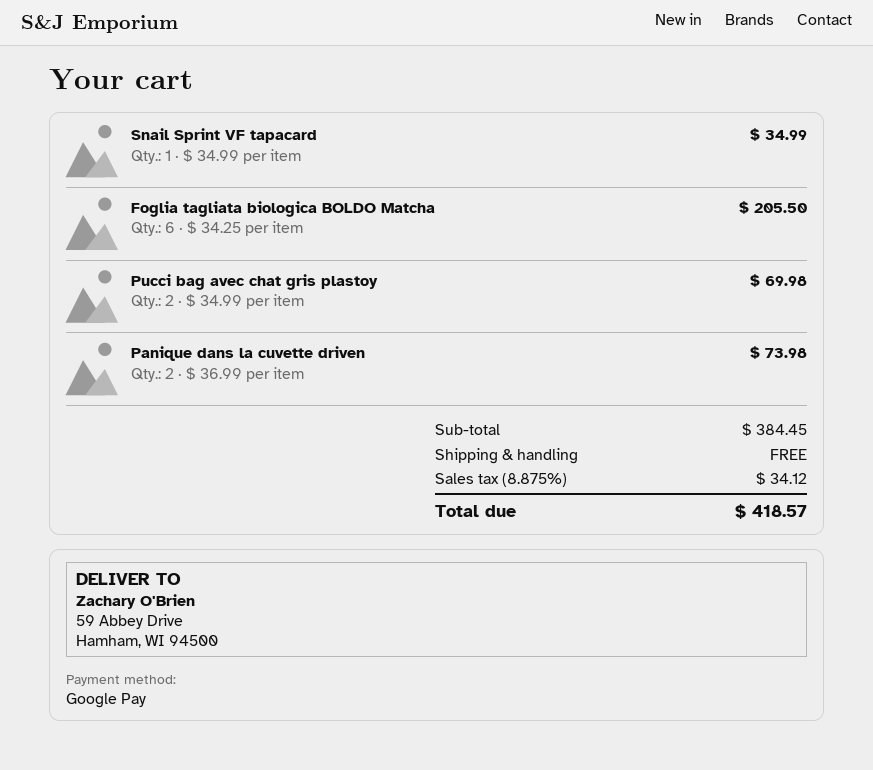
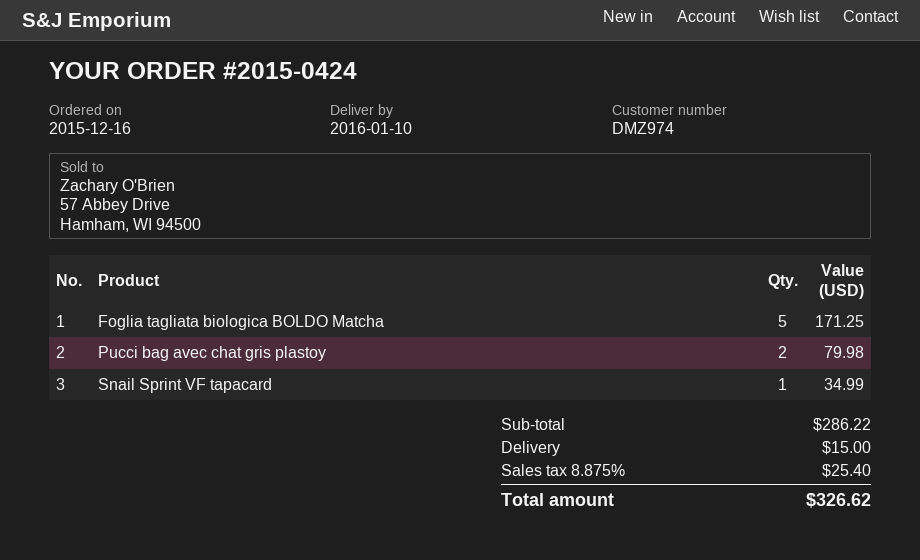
Foglia tagliata biologica BOLDO Matcha: 6 for 205.50 -> 5 for 171.25
Pucci bag avec chat gris plastoy: 2 for 69.98 -> 2 for 79.98
Panique dans la cuvette driven: 2 for 73.98 -> none
subtotal: 384.45 -> 286.22
shipping: 0.00 -> 15.00
tax: 8.875% = 34.12 -> 8.875% = 25.40
total: 418.57 -> 326.62

